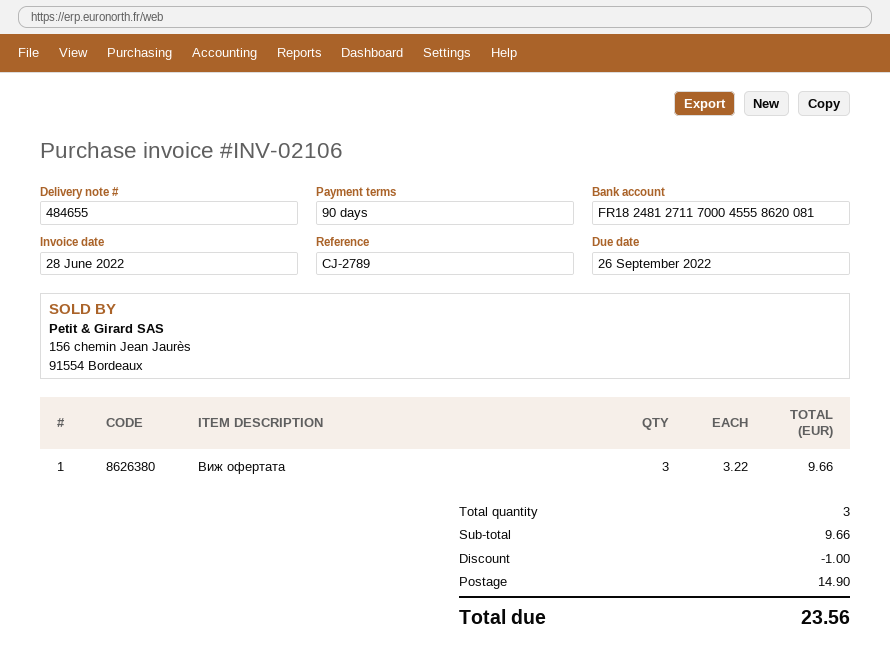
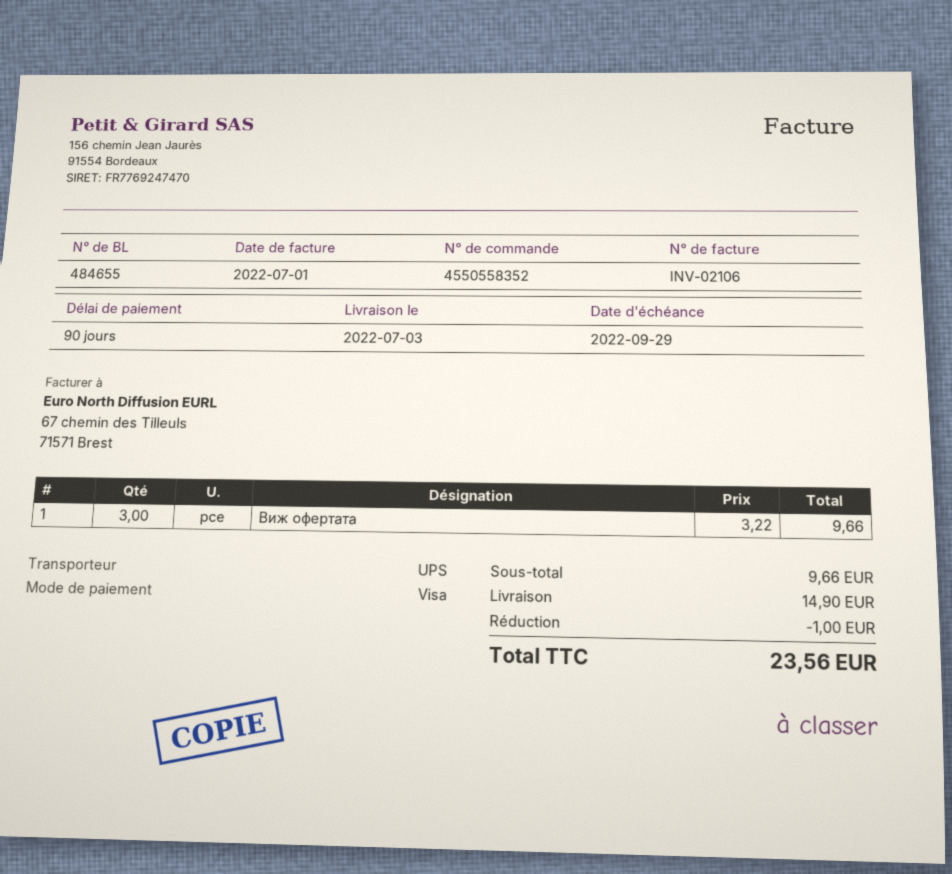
invoice date: 2022-06-28 -> 2022-07-01
due date: 2022-09-26 -> 2022-09-29

